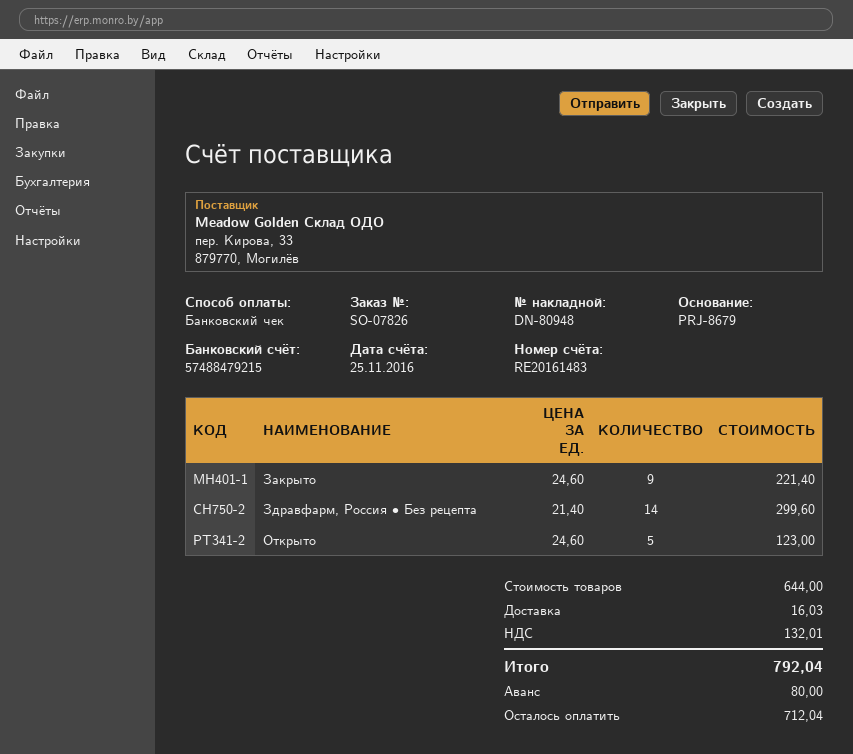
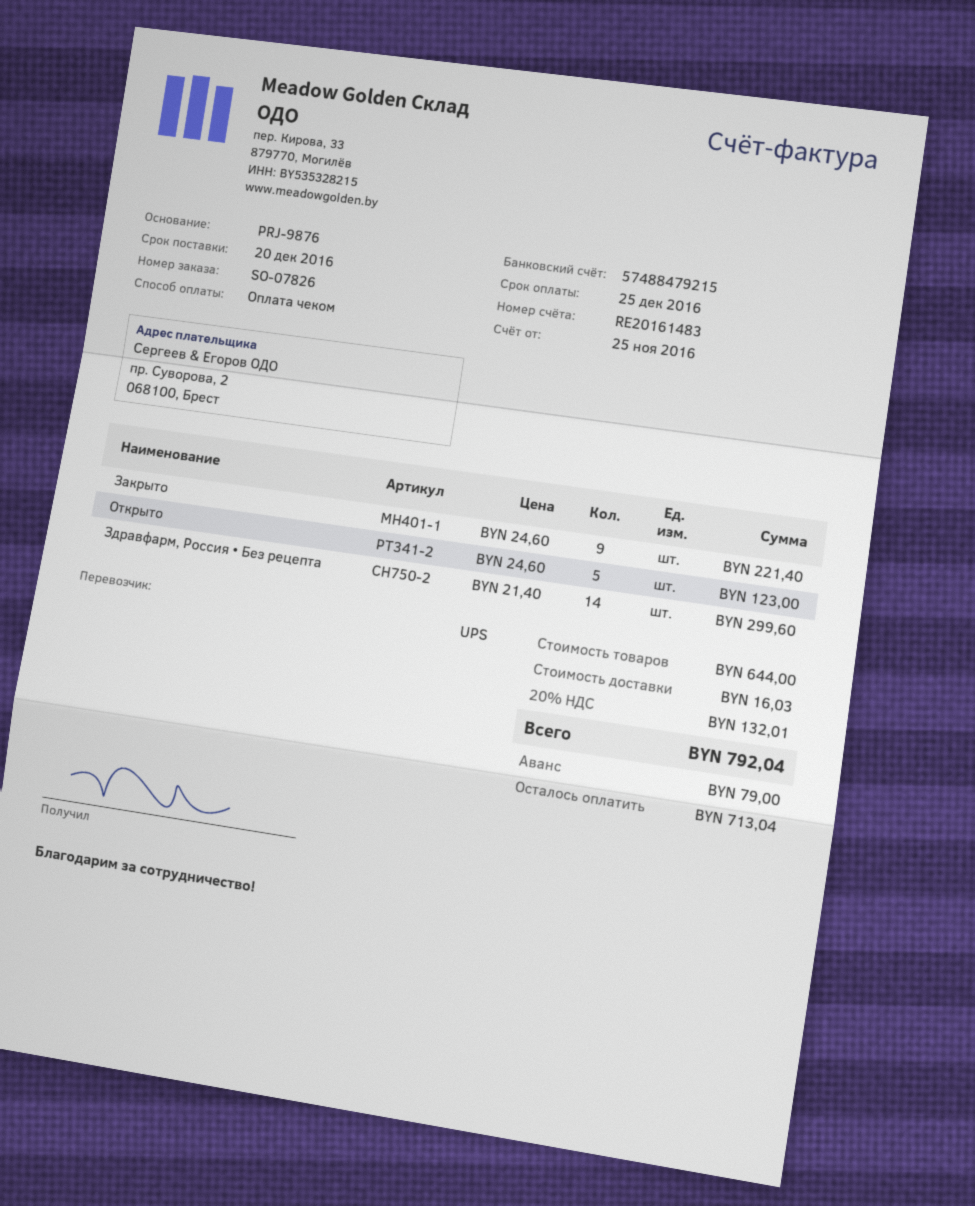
reference: PRJ-8679 -> PRJ-9876
deposit: 80.00 -> 79.00
balance: 712.04 -> 713.04

